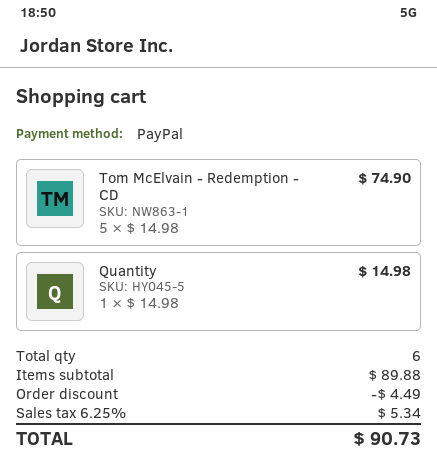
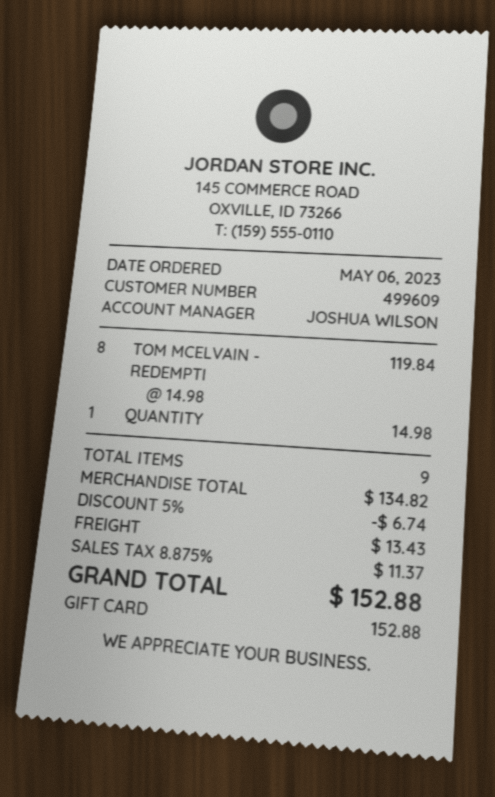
payment method: PayPal -> gift card
Tom McElvain - Redemption - CD: 5 x 14.98 = 74.90 -> 8 x 14.98 = 119.84
total quantity: 6 -> 9
subtotal: 89.88 -> 134.82
discount: 4.49 -> 6.74
shipping: none -> 13.43
tax: 6.25% = 5.34 -> 8.875% = 11.37
total: 90.73 -> 152.88

